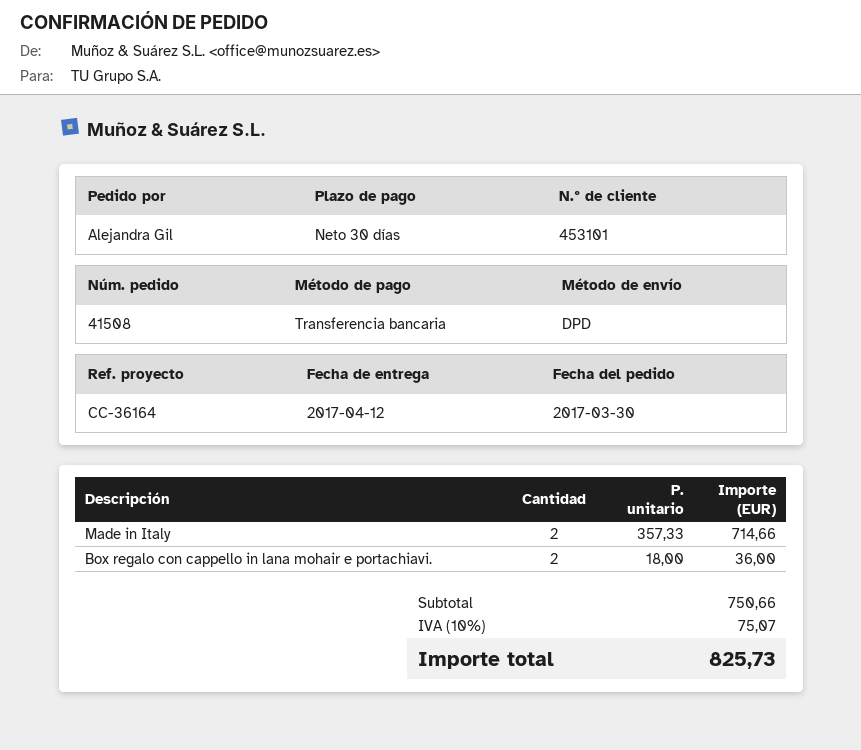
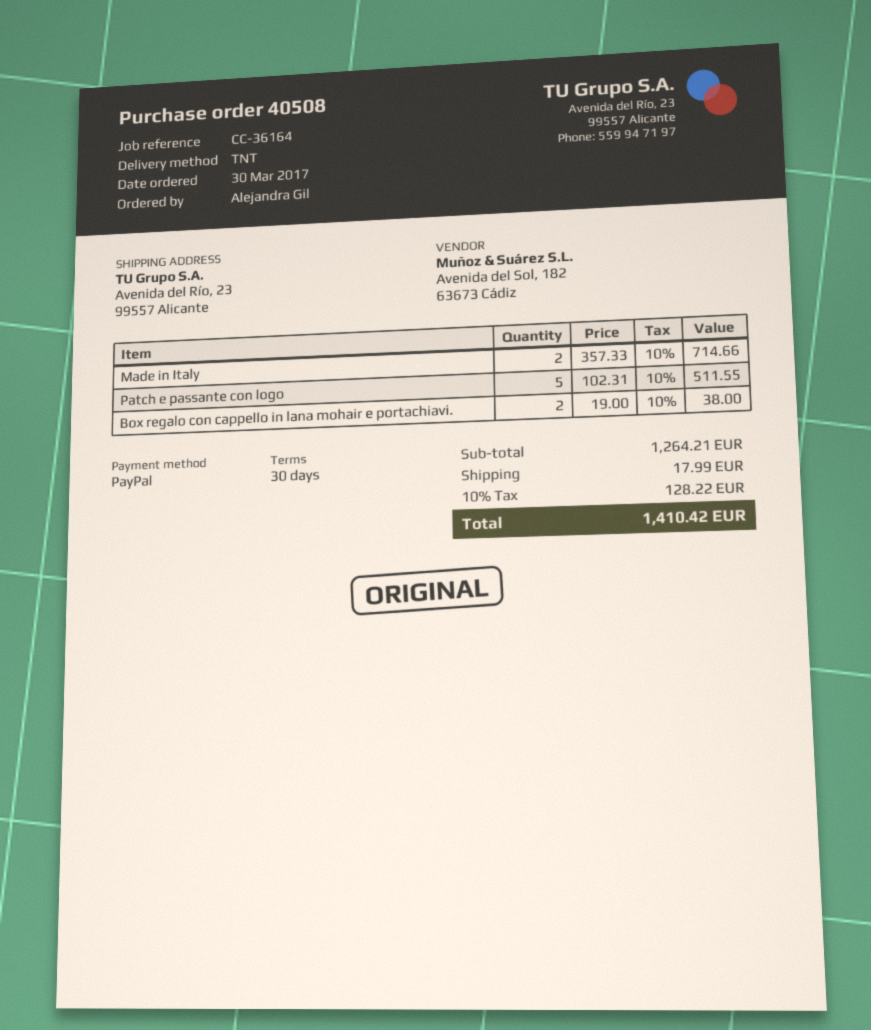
order number: 41508 -> 40508
payment method: bank transfer -> PayPal
shipping method: DPD -> TNT
Box regalo con cappello in lana mohair e portachiavi.: 2 x 18.00 = 36.00 -> 2 x 19.00 = 38.00
Patch e passante con logo: none -> 5 x 102.31 = 511.55
subtotal: 750.66 -> 1264.21
shipping: none -> 17.99
tax: 10% = 75.07 -> 10% = 128.22
total: 825.73 -> 1410.42

